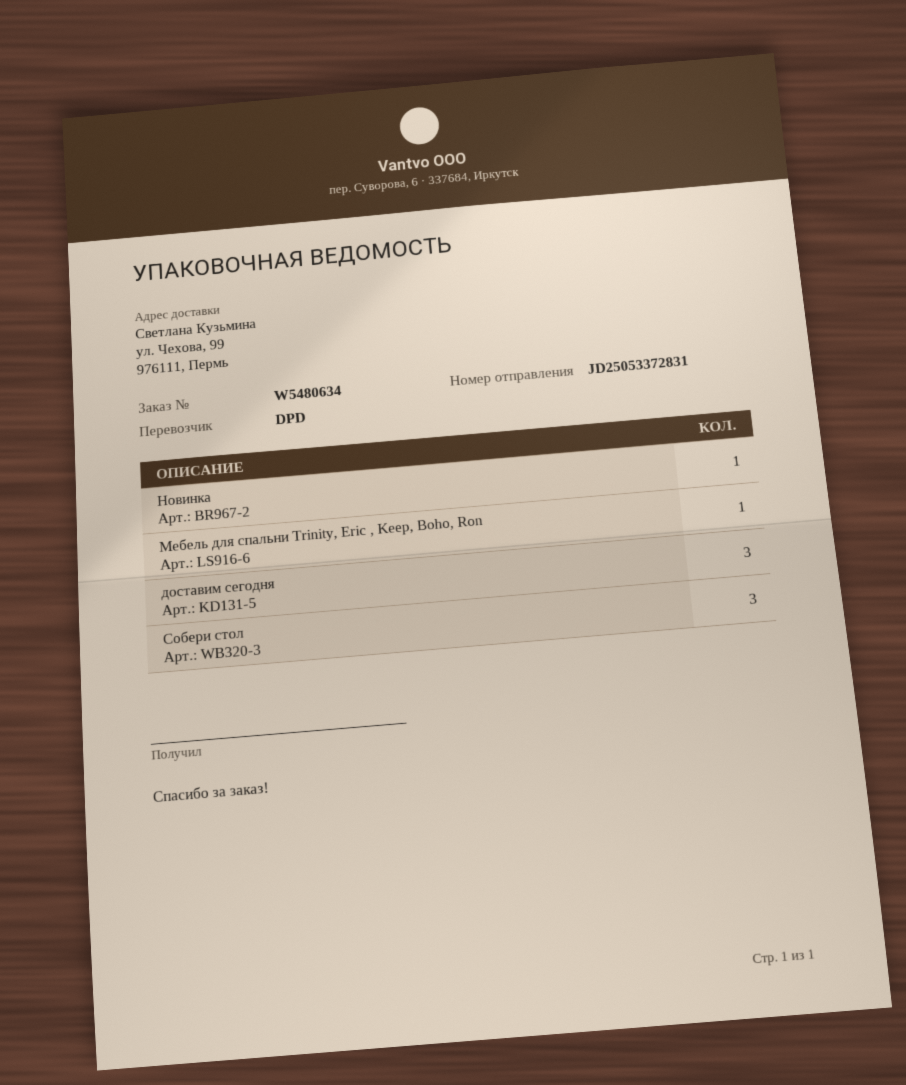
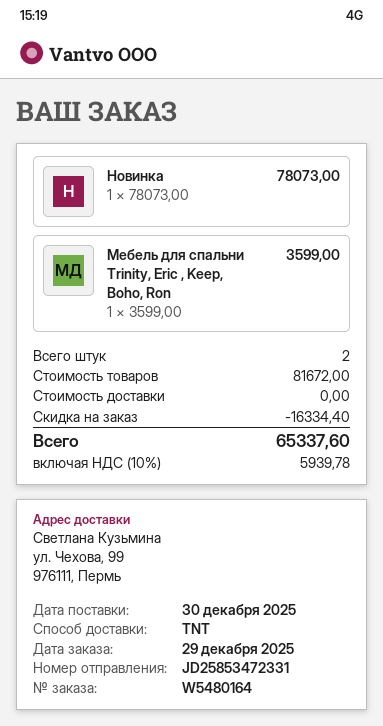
order number: W5480634 -> W5480164
shipping method: DPD -> TNT
tracking number: JD25053372831 -> JD25853472331
доставим сегодня: 3 -> none
Собери стол: 3 -> none

